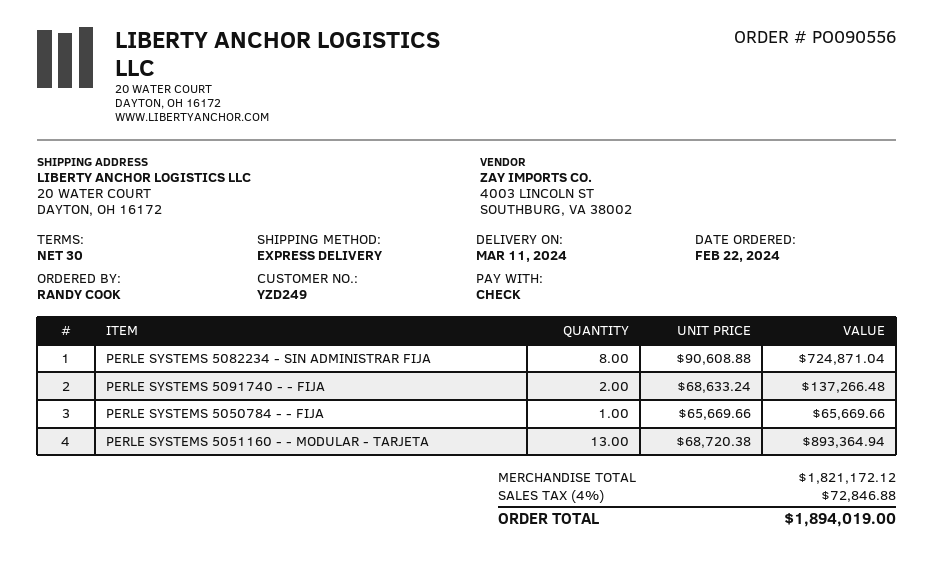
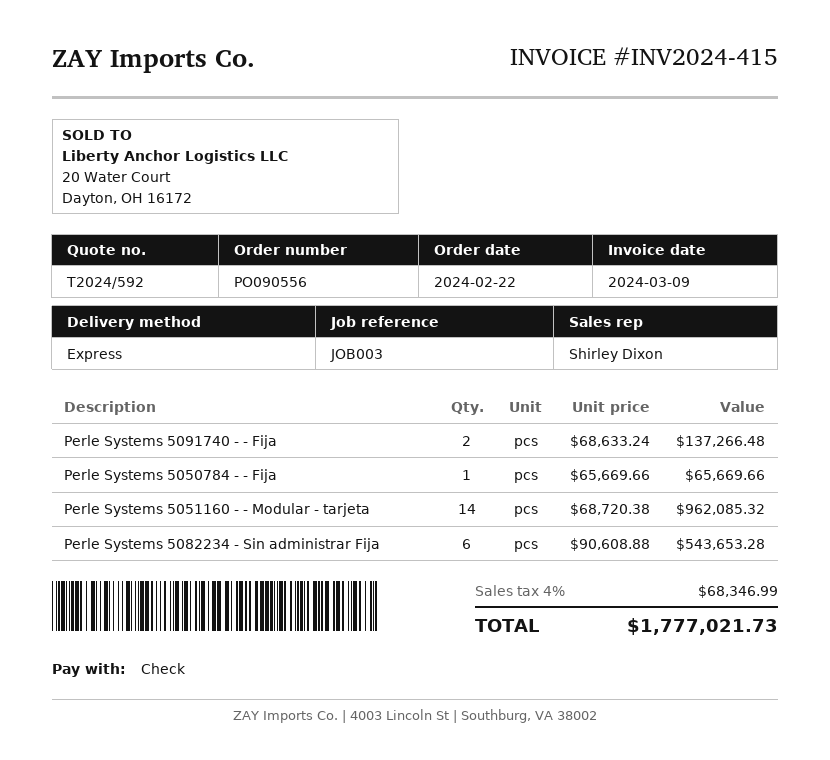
PERLE SYSTEMS 5082234 - SIN ADMINISTRAR FIJA: 8 x 90608.88 = 724871.04 -> 6 x 90608.88 = 543653.28
PERLE SYSTEMS 5051160 - - MODULAR - TARJETA: 13 x 68720.38 = 893364.94 -> 14 x 68720.38 = 962085.32
tax: 4% = 72846.88 -> 4% = 68346.99
total: 1894019.00 -> 1777021.73

